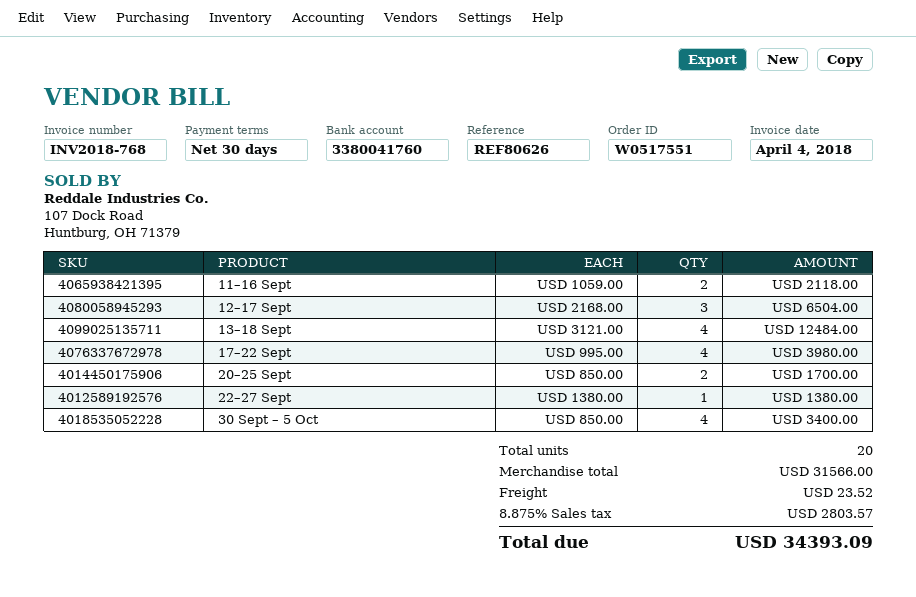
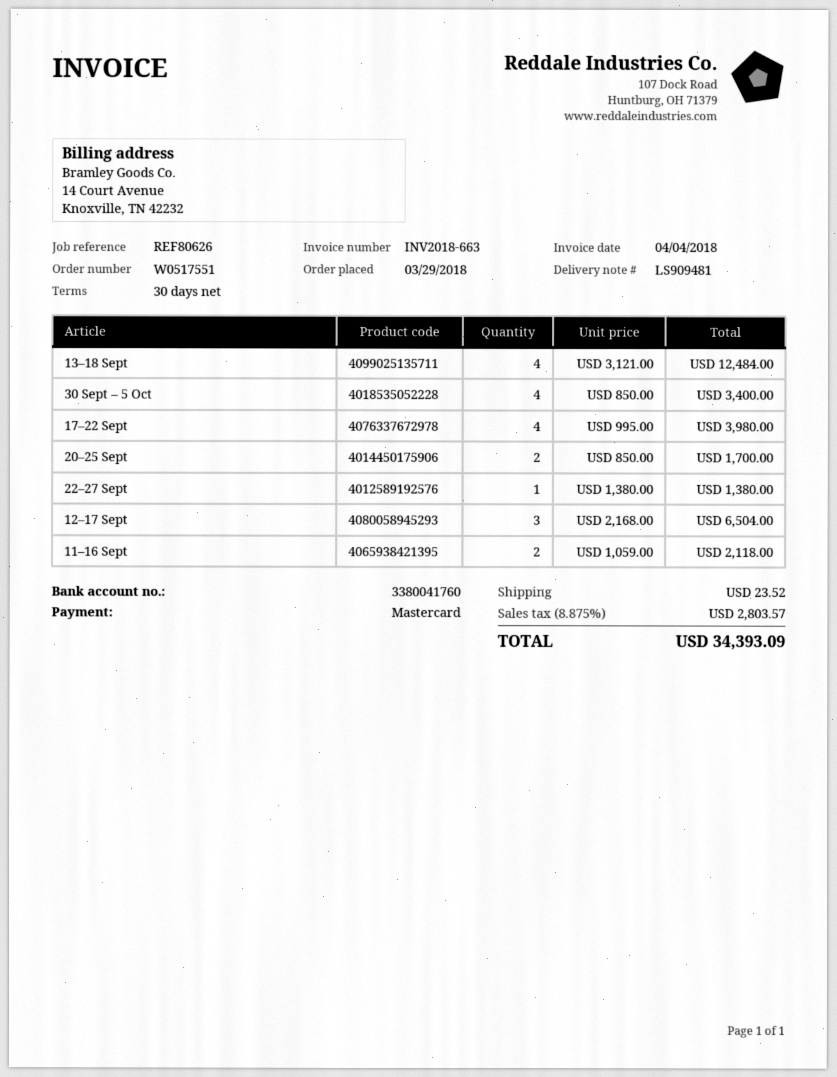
invoice number: INV2018-768 -> INV2018-663

